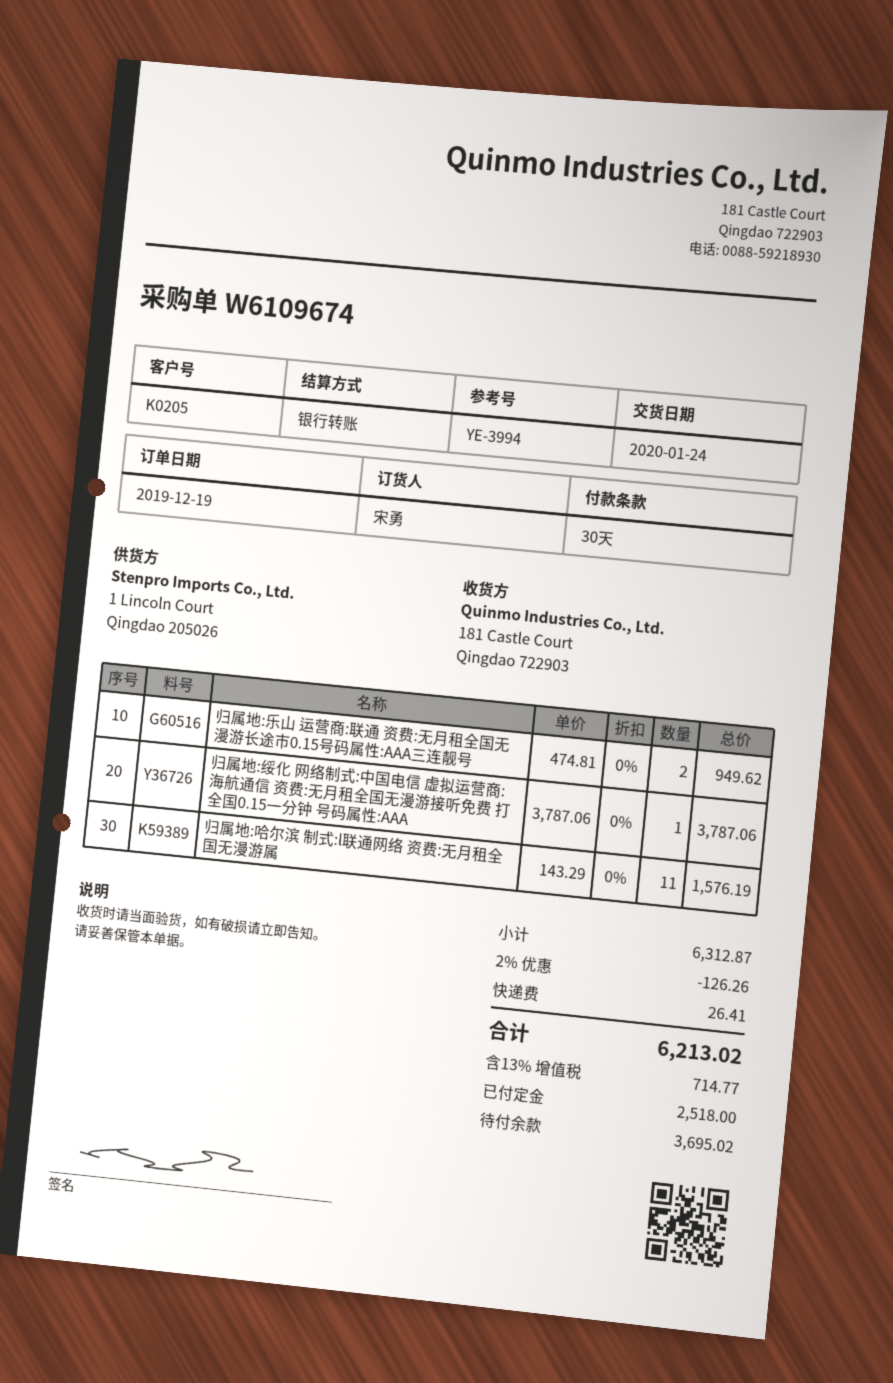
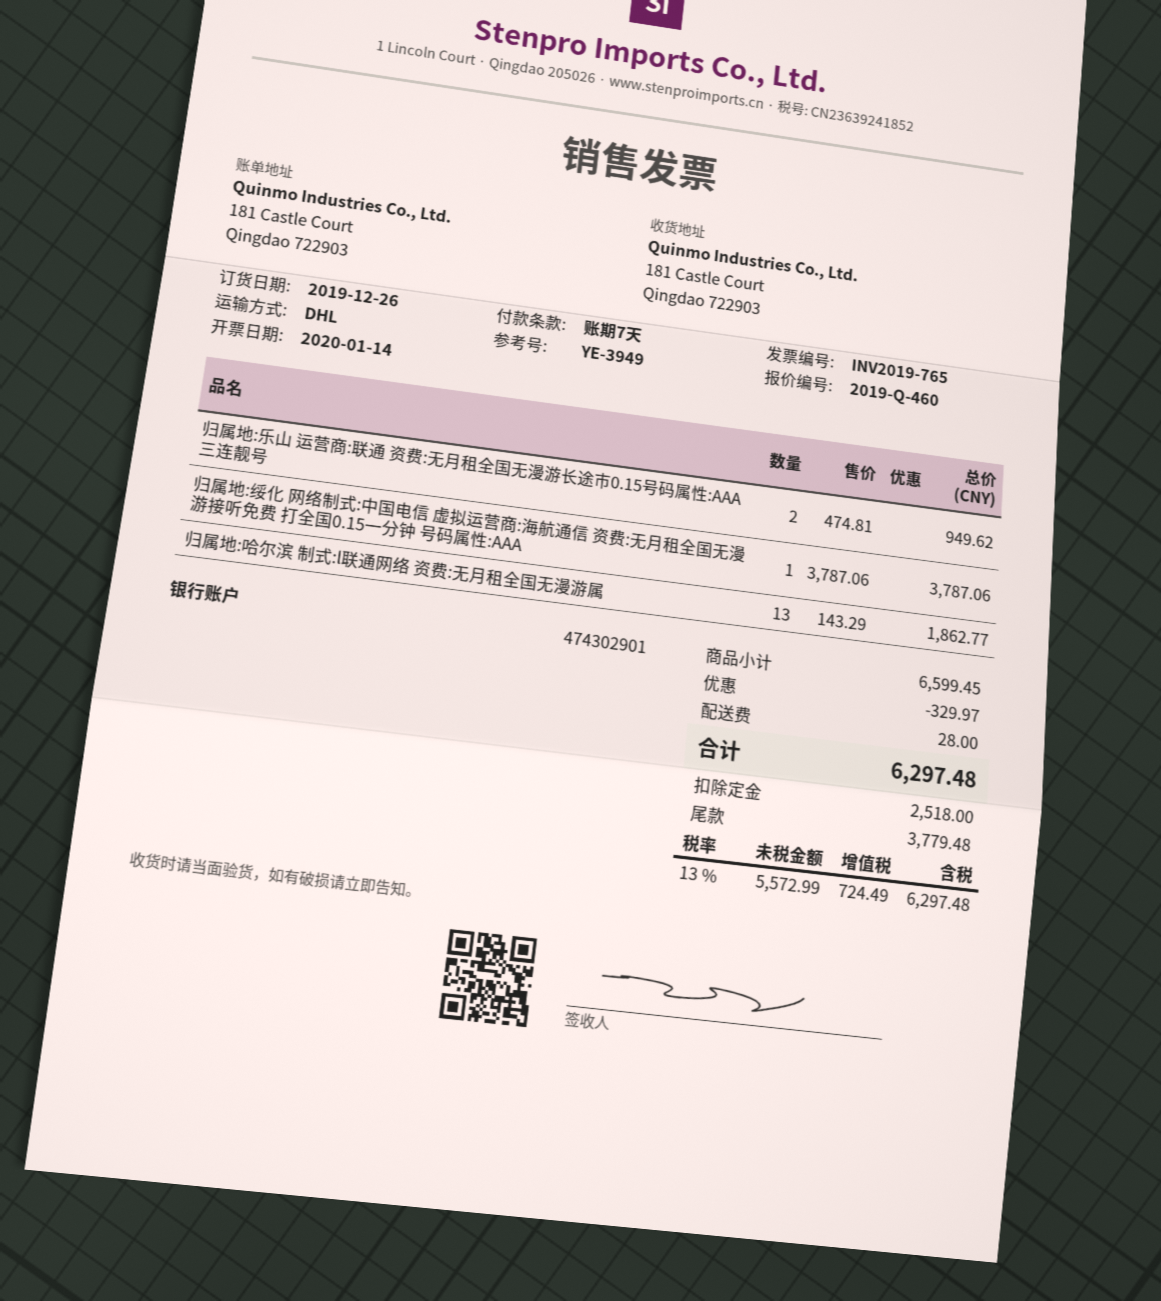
order date: 2019-12-19 -> 2019-12-26
payment terms: 30 days -> 7 days
reference: YE-3994 -> YE-3949
归属地:哈尔滨 制式:l联通网络 资费:无月租全国无漫游属: 11 x 143.29 = 1576.19 -> 13 x 143.29 = 1862.77
subtotal: 6312.87 -> 6599.45
discount: 126.26 -> 329.97
shipping: 26.41 -> 28.00
tax: 13% = 714.77 -> 13% = 724.49
total: 6213.02 -> 6297.48
balance: 3695.02 -> 3779.48

